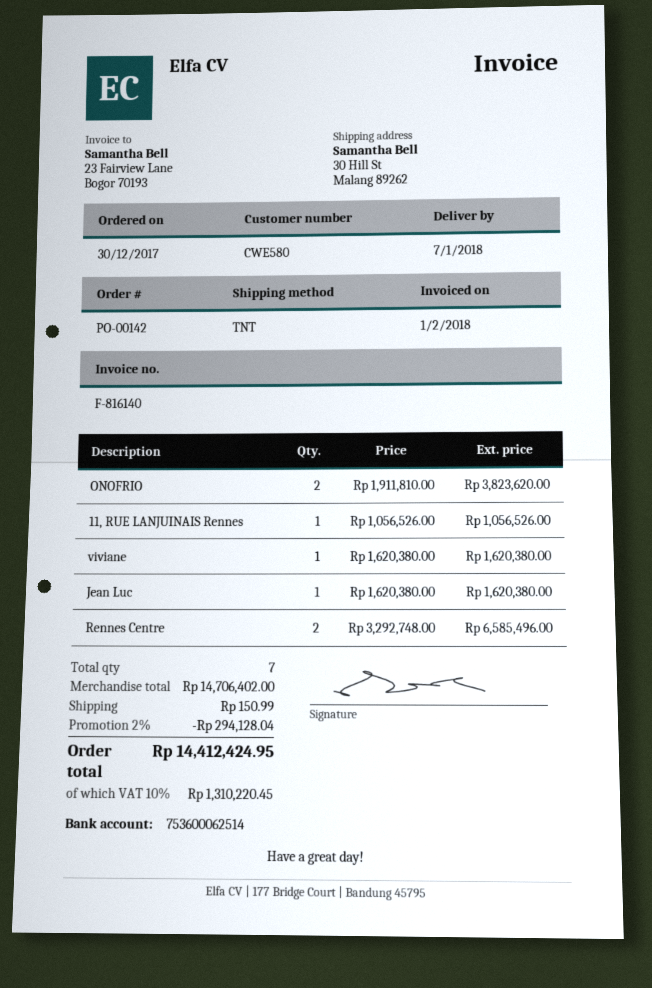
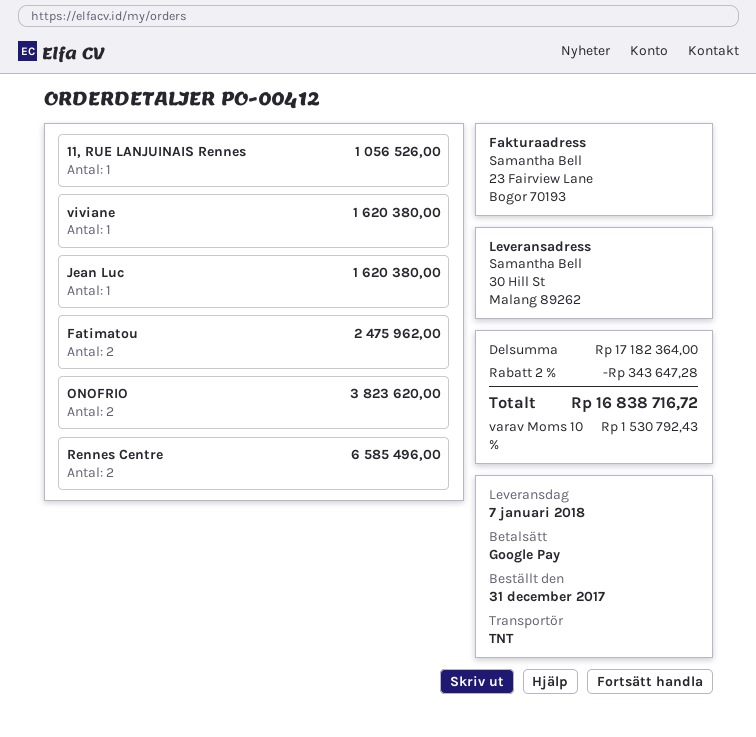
order number: PO-00142 -> PO-00412
order date: 2017-12-30 -> 2017-12-31
Fatimatou: none -> 2 for 2475962.00
subtotal: 14706402.00 -> 17182364.00
discount: 2% = 294128.04 -> 2% = 343647.28
shipping: 150.99 -> none
tax: 10% = 1310220.45 -> 10% = 1530792.43
total: 14412424.95 -> 16838716.72

